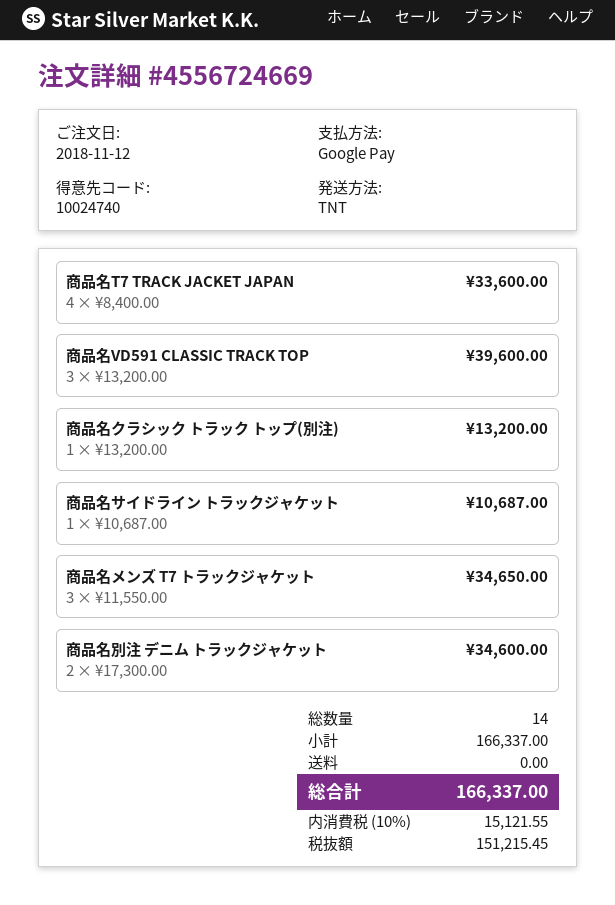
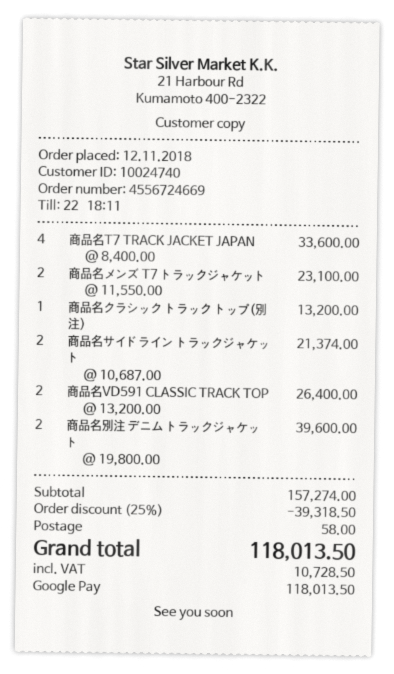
商品名VD591 CLASSIC TRACK TOP: 3 x 13200.00 = 39600.00 -> 2 x 13200.00 = 26400.00
商品名サイドライン トラックジャケット: 1 x 10687.00 = 10687.00 -> 2 x 10687.00 = 21374.00
商品名メンズ T7 トラックジャケット: 3 x 11550.00 = 34650.00 -> 2 x 11550.00 = 23100.00
商品名別注 デニム トラックジャケット: 2 x 17300.00 = 34600.00 -> 2 x 19800.00 = 39600.00
subtotal: 166337.00 -> 157274.00
discount: none -> 25% = 39318.50
shipping: 0.00 -> 58.00
tax: 15121.55 -> 10728.50
total: 166337.00 -> 118013.50

